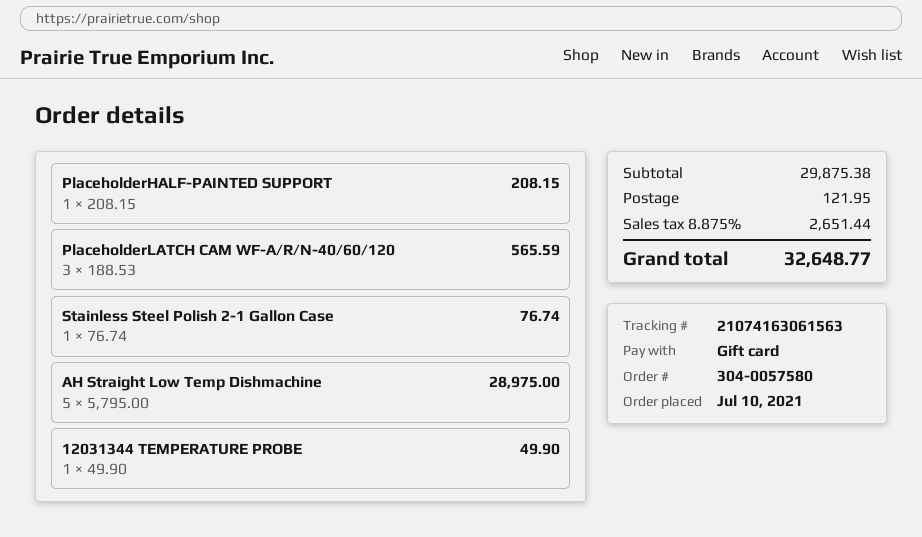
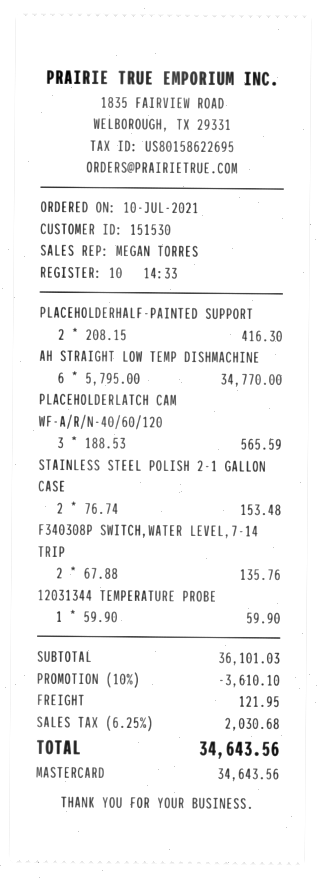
payment method: gift card -> Mastercard
PlaceholderHALF-PAINTED SUPPORT: 1 x 208.15 = 208.15 -> 2 x 208.15 = 416.30
Stainless Steel Polish 2-1 Gallon Case: 1 x 76.74 = 76.74 -> 2 x 76.74 = 153.48
AH Straight Low Temp Dishmachine: 5 x 5795.00 = 28975.00 -> 6 x 5795.00 = 34770.00
12031344 TEMPERATURE PROBE: 1 x 49.90 = 49.90 -> 1 x 59.90 = 59.90
F340308P SWITCH,WATER LEVEL,7-14 TRIP: none -> 2 x 67.88 = 135.76
subtotal: 29875.38 -> 36101.03
discount: none -> 10% = 3610.10
tax: 8.875% = 2651.44 -> 6.25% = 2030.68
total: 32648.77 -> 34643.56

